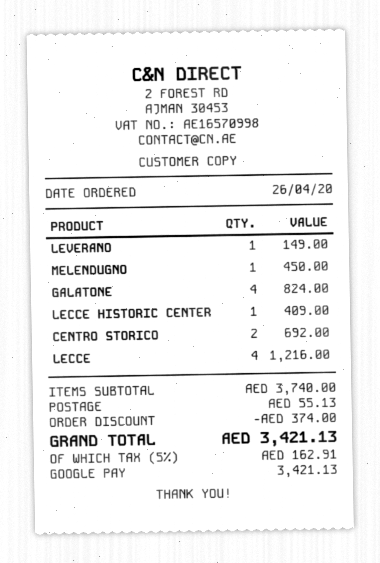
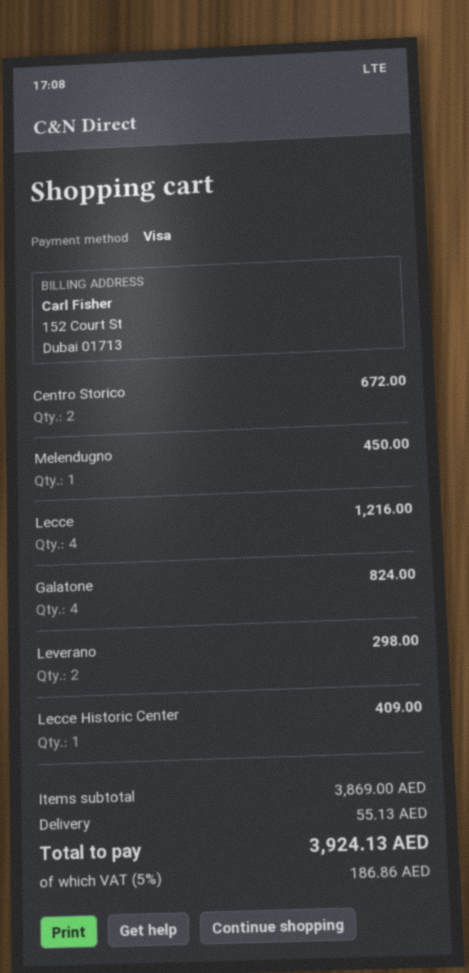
payment method: Google Pay -> Visa
LEVERANO: 1 for 149.00 -> 2 for 298.00
CENTRO STORICO: 2 for 692.00 -> 2 for 672.00
subtotal: 3740.00 -> 3869.00
discount: 374.00 -> none
tax: 5% = 162.91 -> 5% = 186.86
total: 3421.13 -> 3924.13

